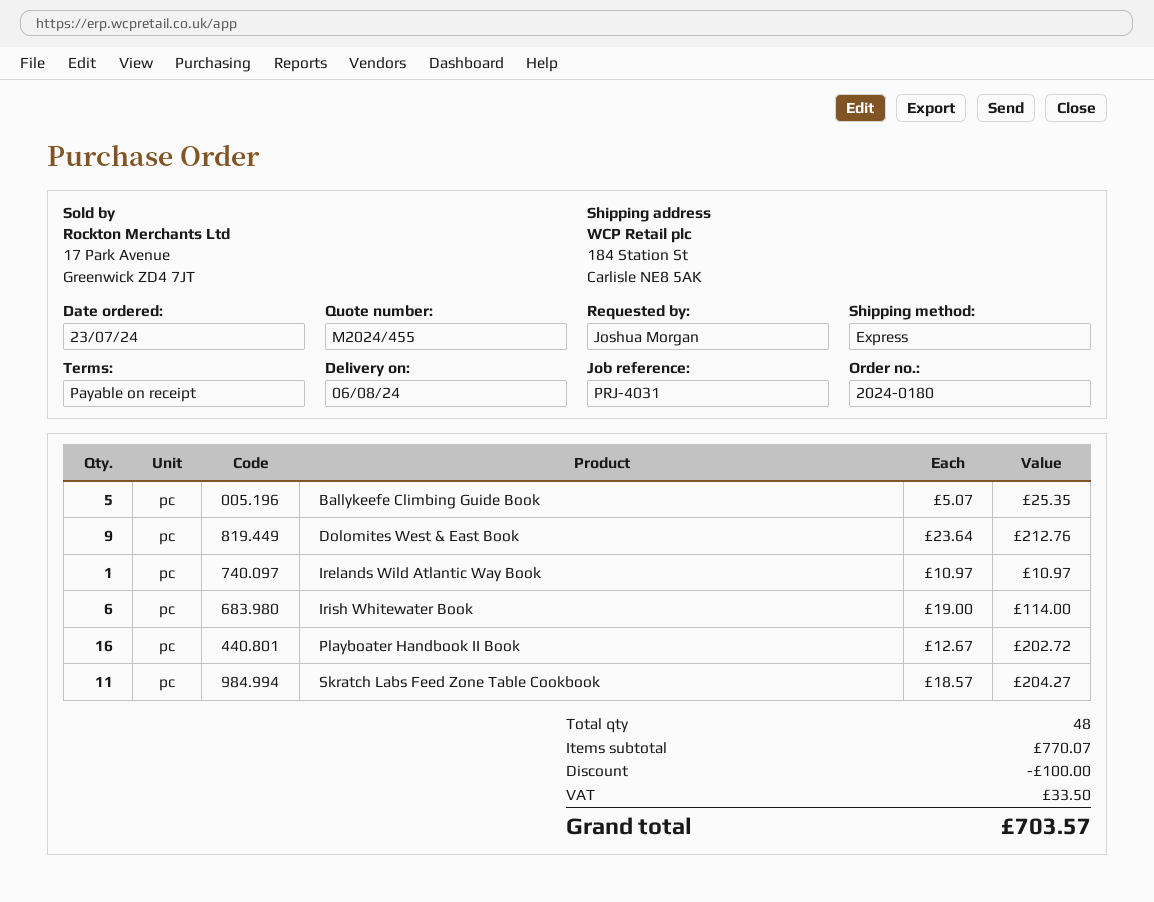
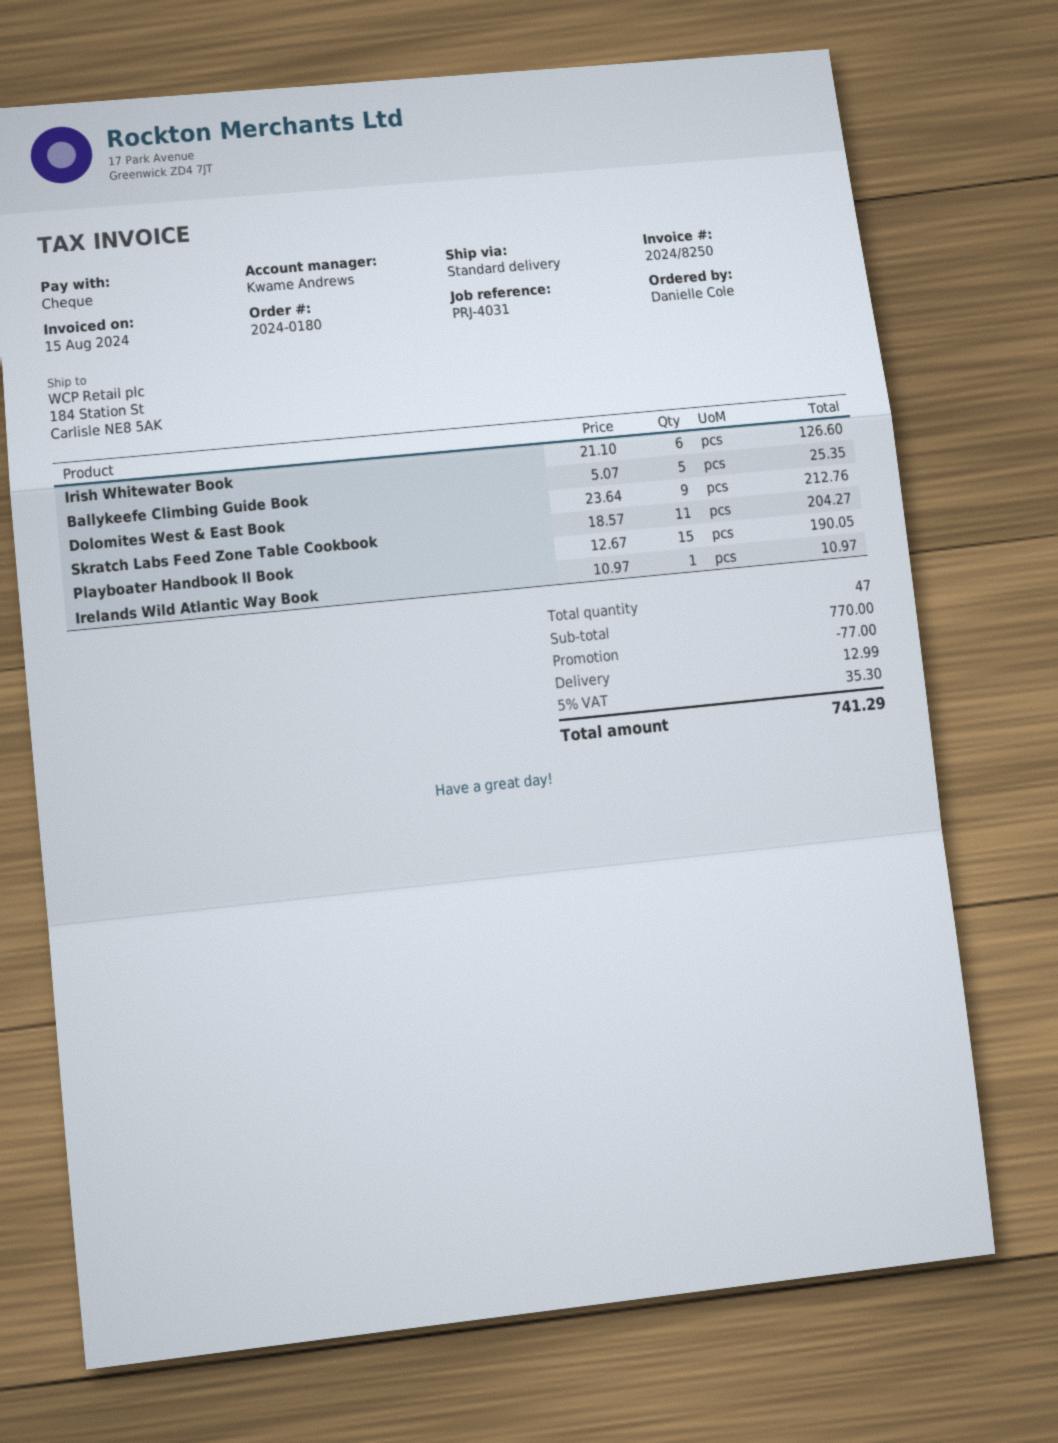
ordered by: Joshua Morgan -> Danielle Cole
shipping method: express -> standard
Irish Whitewater Book: 6 x 19.00 = 114.00 -> 6 x 21.10 = 126.60
Playboater Handbook II Book: 16 x 12.67 = 202.72 -> 15 x 12.67 = 190.05
total quantity: 48 -> 47
subtotal: 770.07 -> 770.00
discount: 100.00 -> 77.00
shipping: none -> 12.99
tax: 33.50 -> 35.30
total: 703.57 -> 741.29

